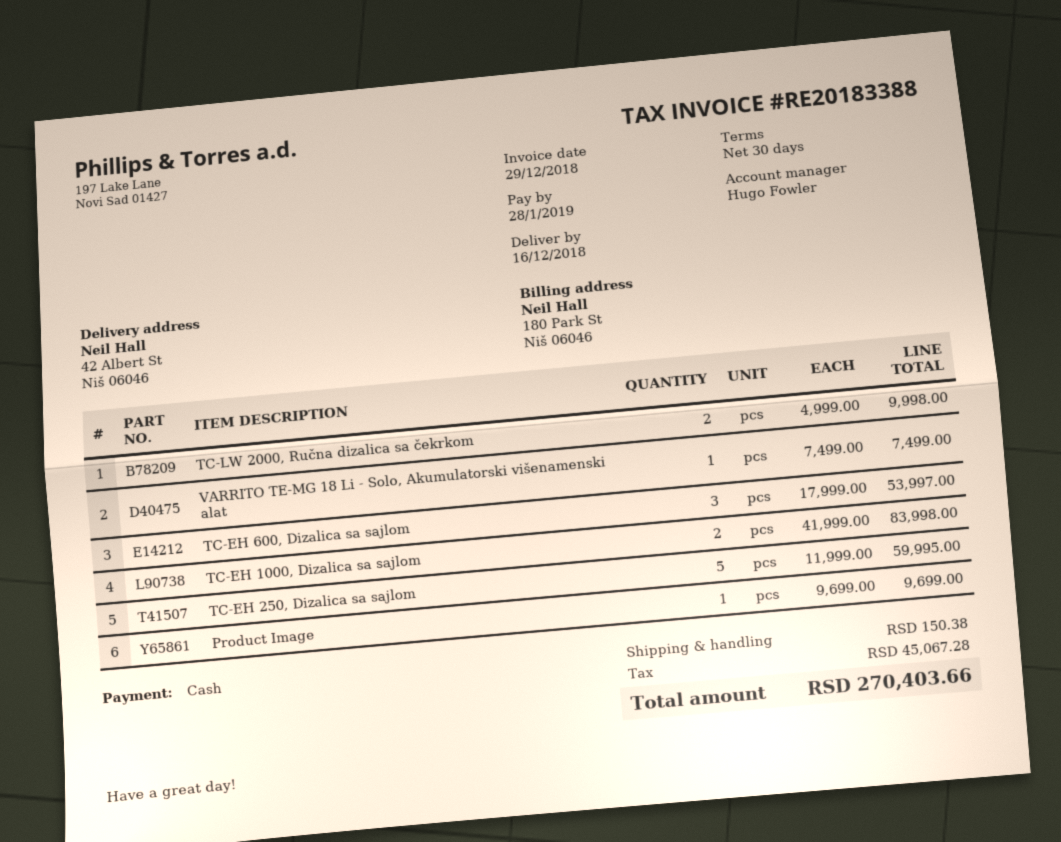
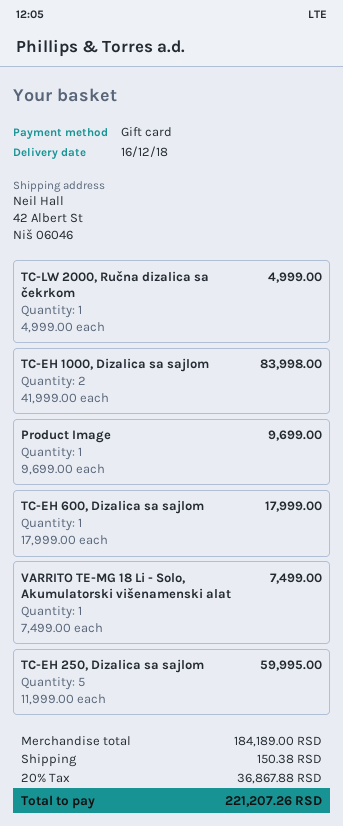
payment method: cash -> gift card
TC-LW 2000, Ručna dizalica sa čekrkom: 2 x 4999.00 = 9998.00 -> 1 x 4999.00 = 4999.00
TC-EH 600, Dizalica sa sajlom: 3 x 17999.00 = 53997.00 -> 1 x 17999.00 = 17999.00
tax: 45067.28 -> 36867.88
total: 270403.66 -> 221207.26

